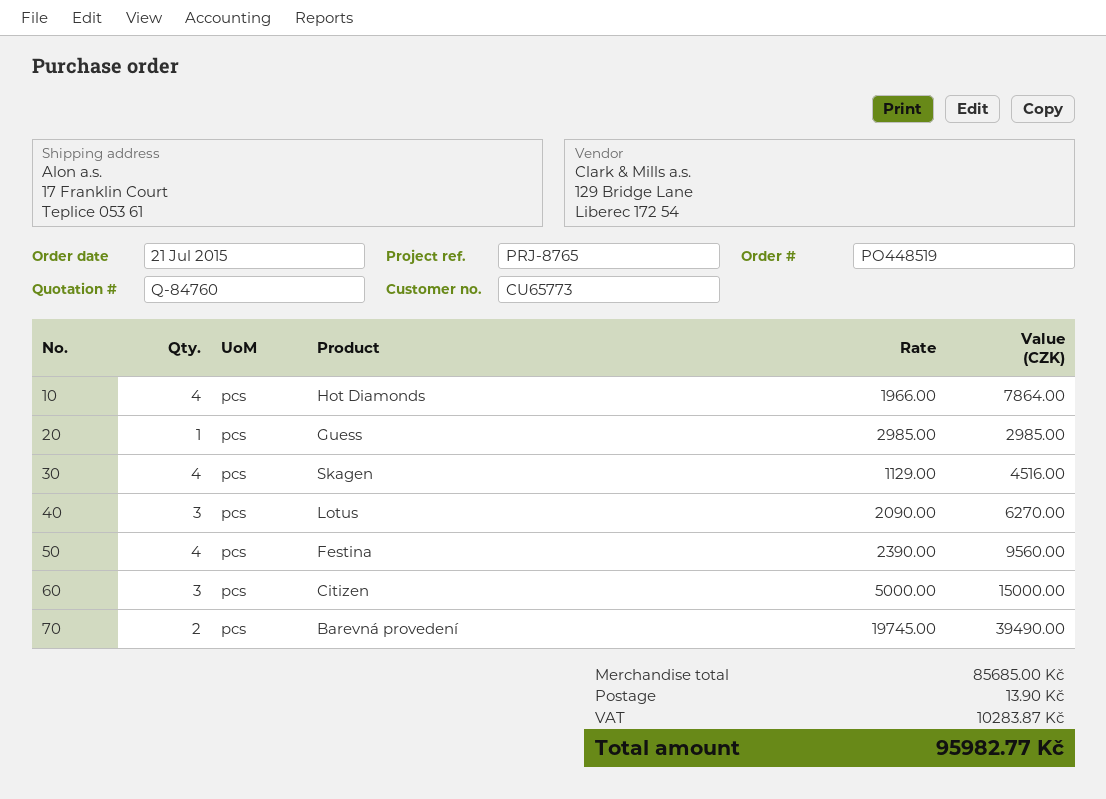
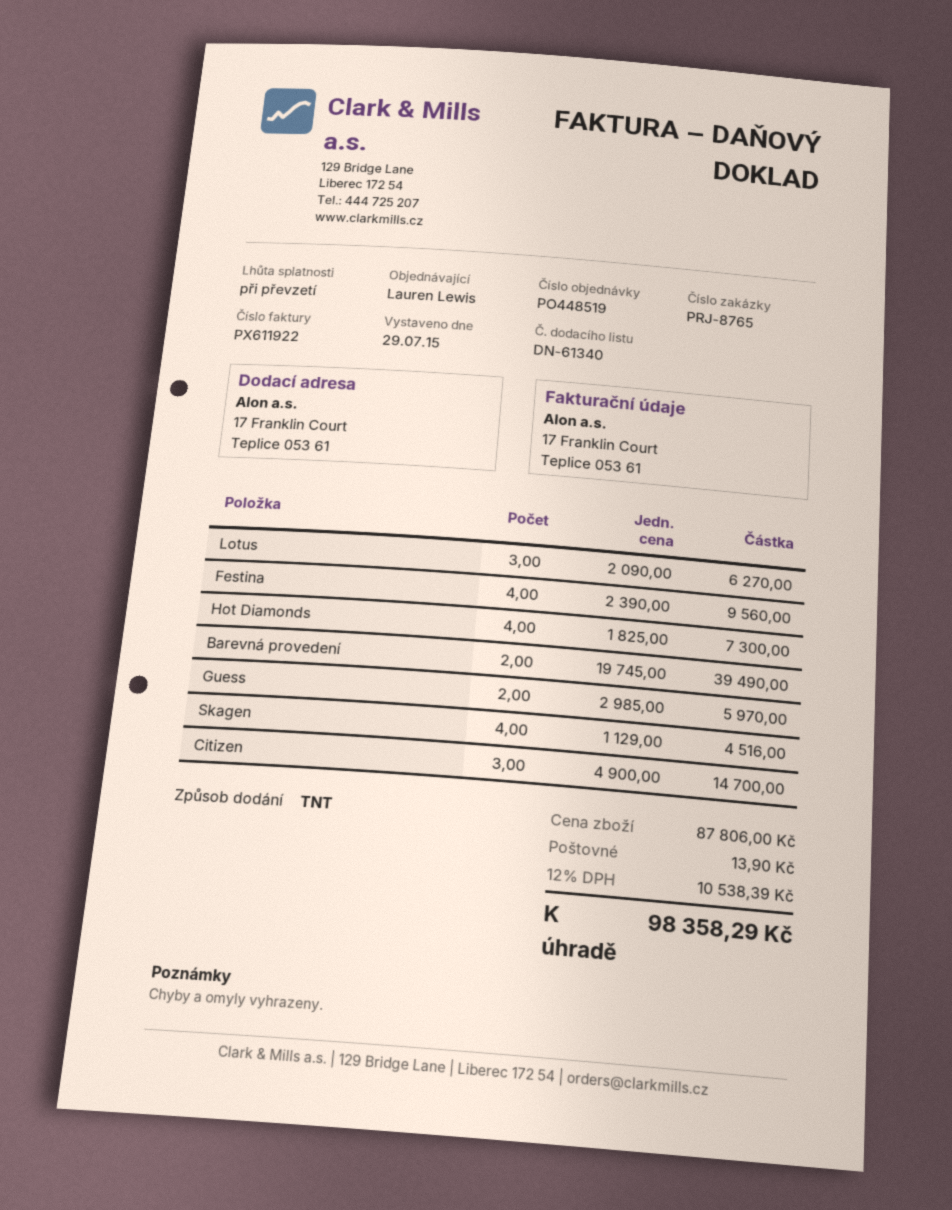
Hot Diamonds: 4 x 1966.00 = 7864.00 -> 4 x 1825.00 = 7300.00
Guess: 1 x 2985.00 = 2985.00 -> 2 x 2985.00 = 5970.00
Citizen: 3 x 5000.00 = 15000.00 -> 3 x 4900.00 = 14700.00
subtotal: 85685.00 -> 87806.00
tax: 10283.87 -> 10538.39
total: 95982.77 -> 98358.29

